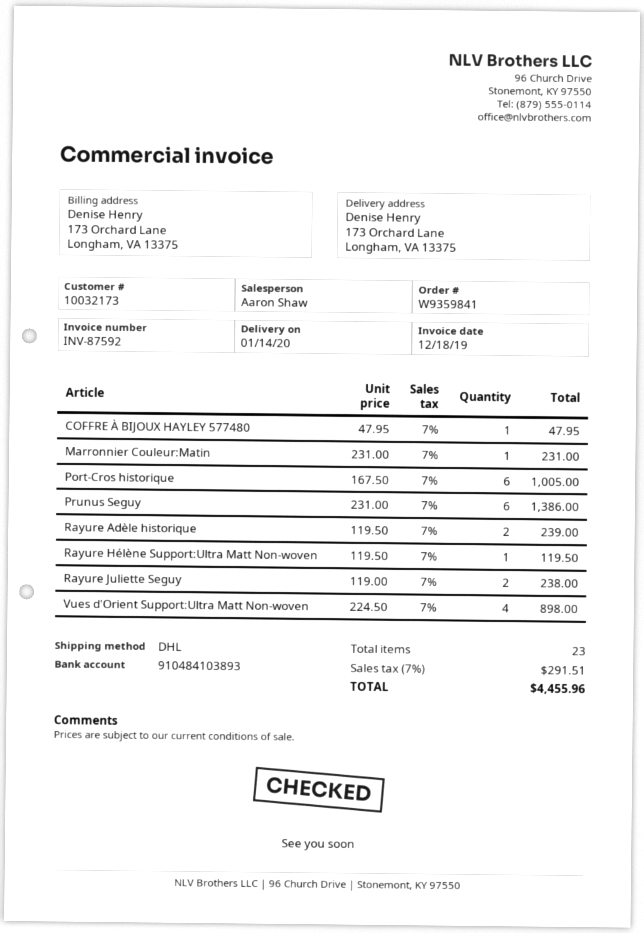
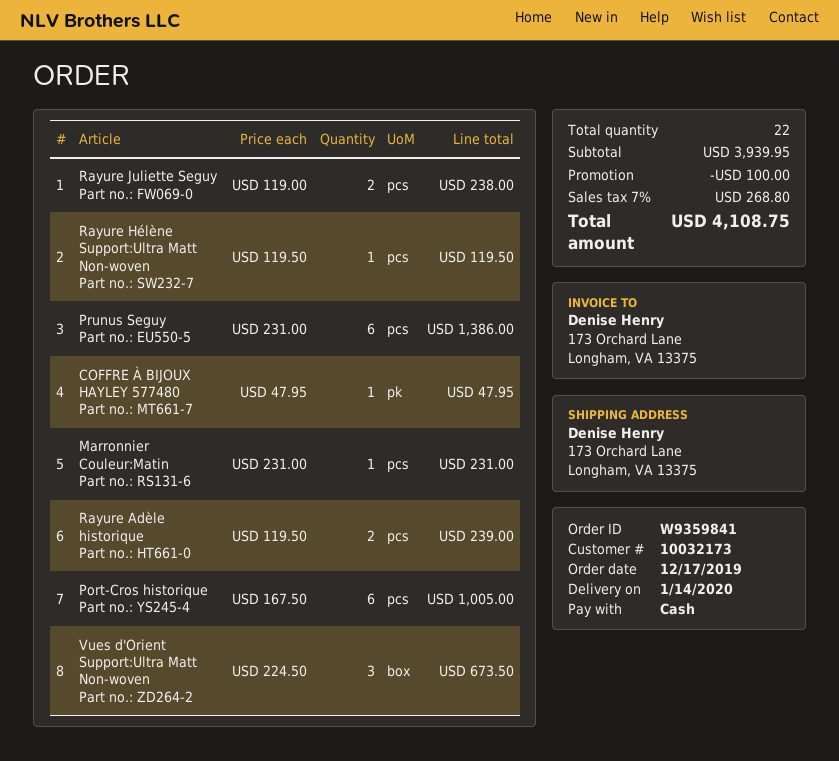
Vues d'Orient Support:Ultra Matt Non-woven: 4 x 224.50 = 898.00 -> 3 x 224.50 = 673.50
total quantity: 23 -> 22
discount: none -> 100.00
tax: 7% = 291.51 -> 7% = 268.80
total: 4455.96 -> 4108.75

